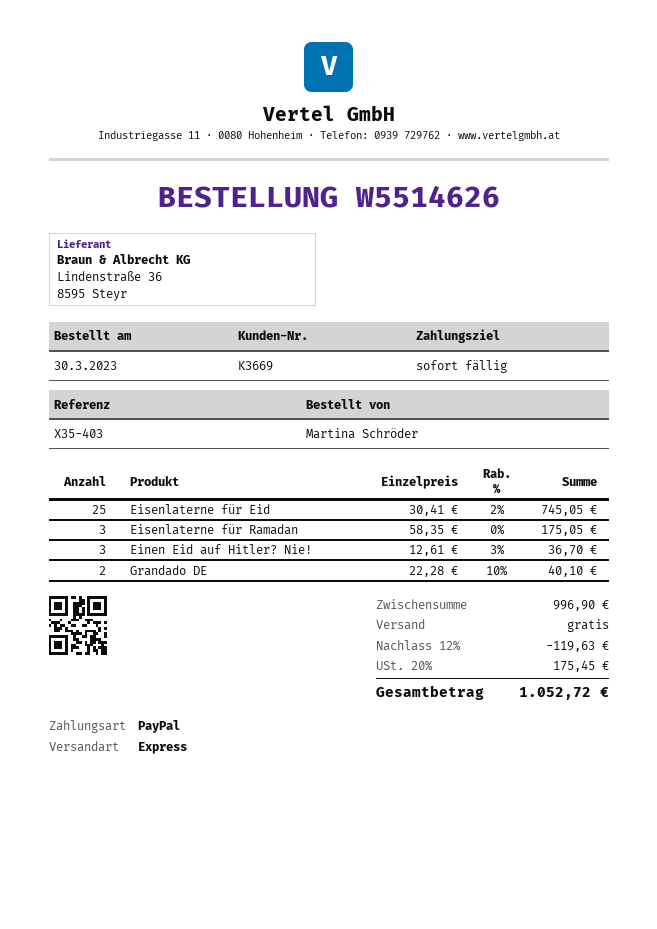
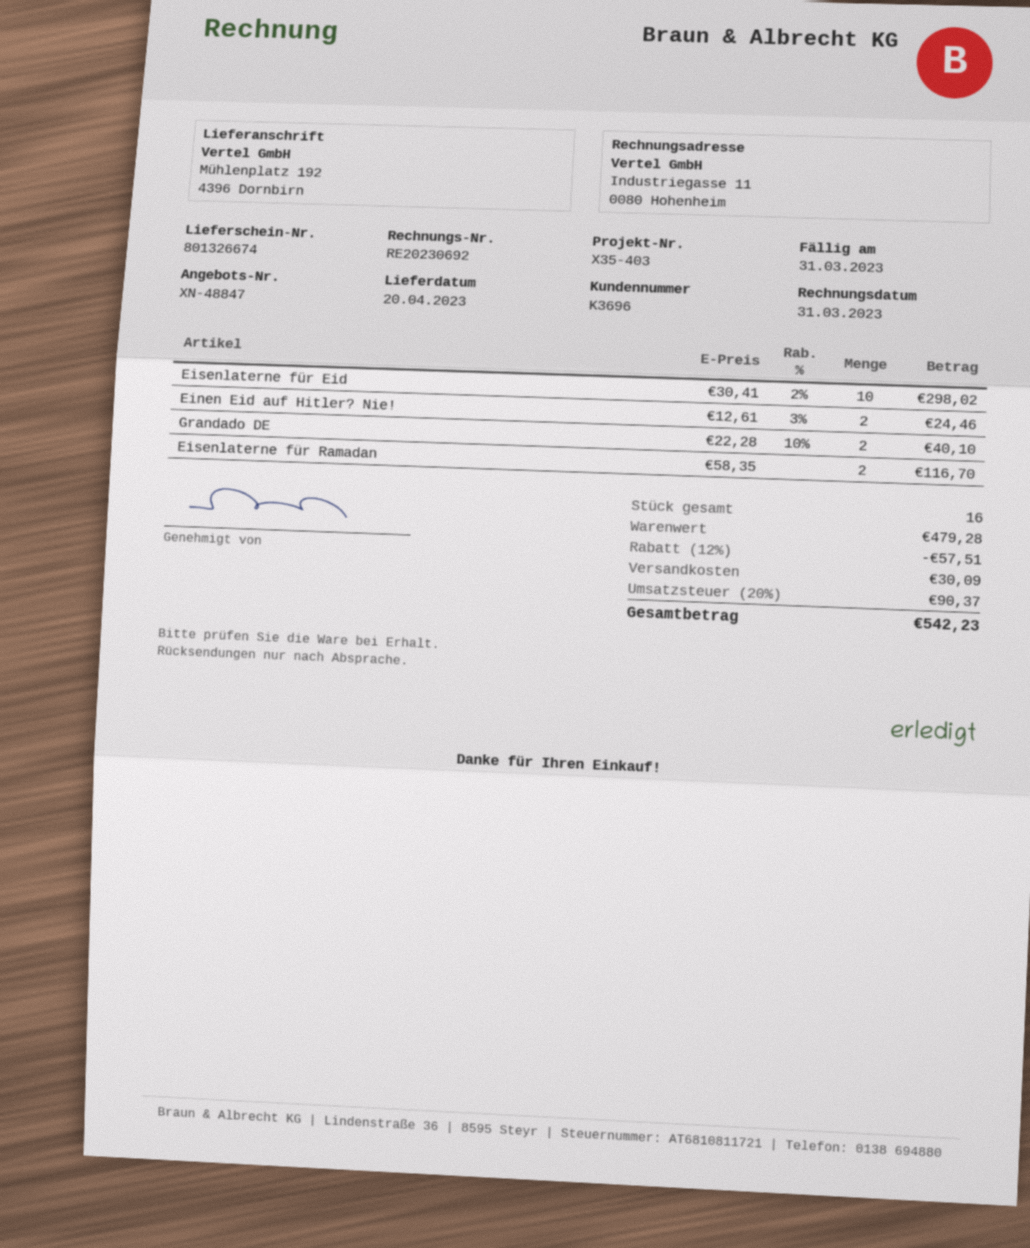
customer number: K3669 -> K3696
Eisenlaterne für Eid: 25 x 30.41 - 2% = 745.05 -> 10 x 30.41 - 2% = 298.02
Eisenlaterne für Ramadan: 3 x 58.35 = 175.05 -> 2 x 58.35 = 116.70
Einen Eid auf Hitler? Nie!: 3 x 12.61 - 3% = 36.70 -> 2 x 12.61 - 3% = 24.46
subtotal: 996.90 -> 479.28
discount: 12% = 119.63 -> 12% = 57.51
shipping: 0.00 -> 30.09
tax: 20% = 175.45 -> 20% = 90.37
total: 1052.72 -> 542.23

